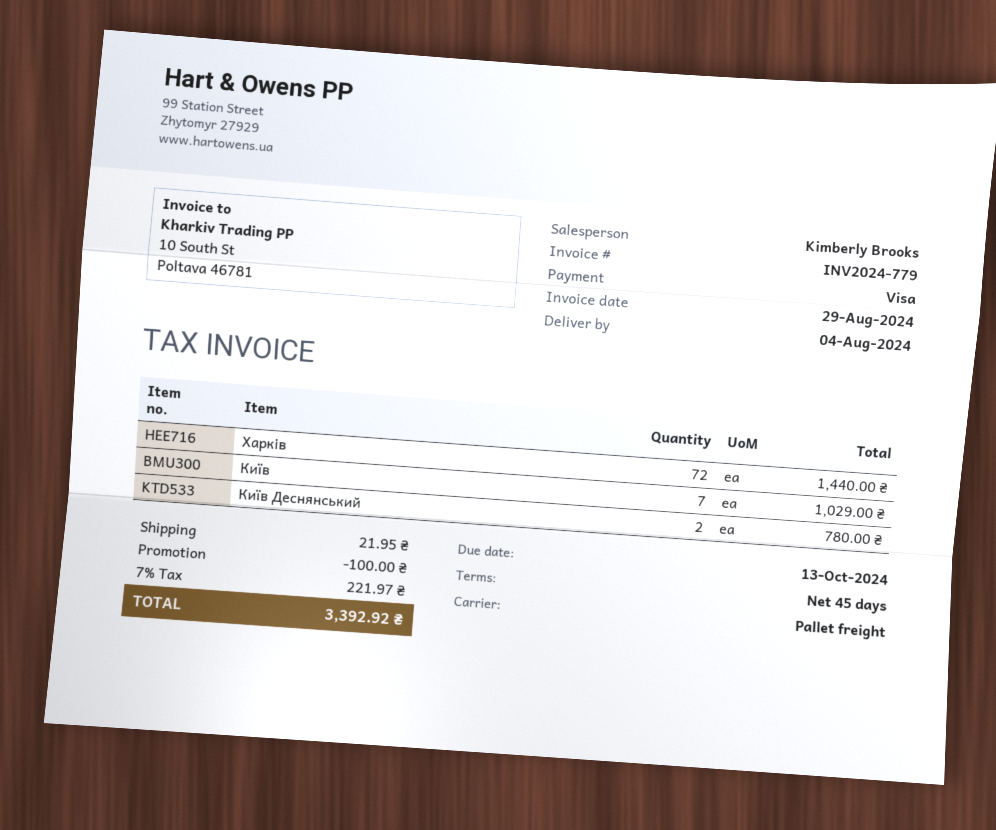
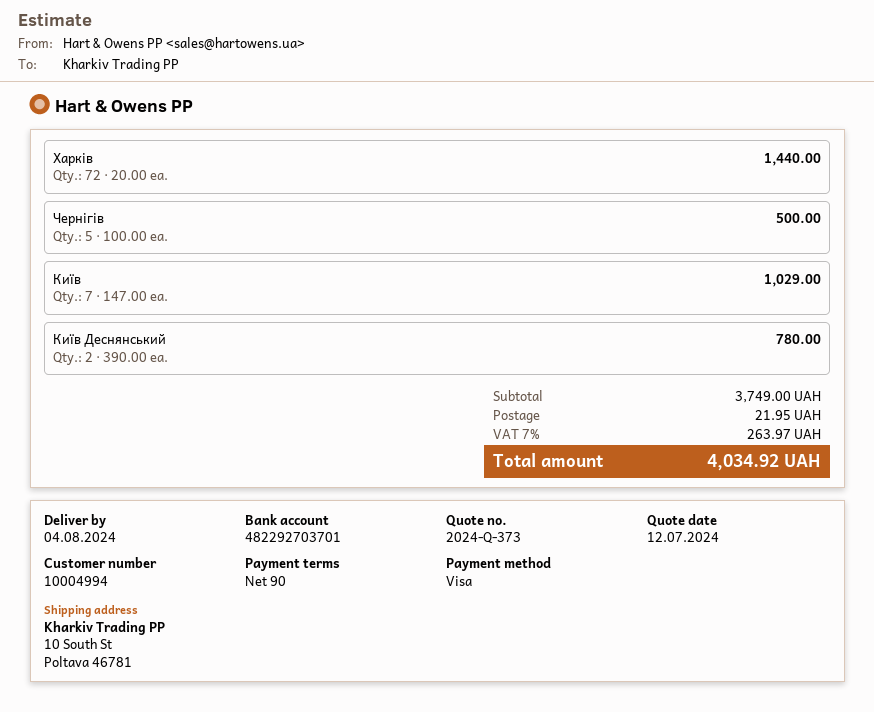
payment terms: 45 days -> 90 days
Чернігів: none -> 5 for 500.00
discount: 100.00 -> none
tax: 7% = 221.97 -> 7% = 263.97
total: 3392.92 -> 4034.92

